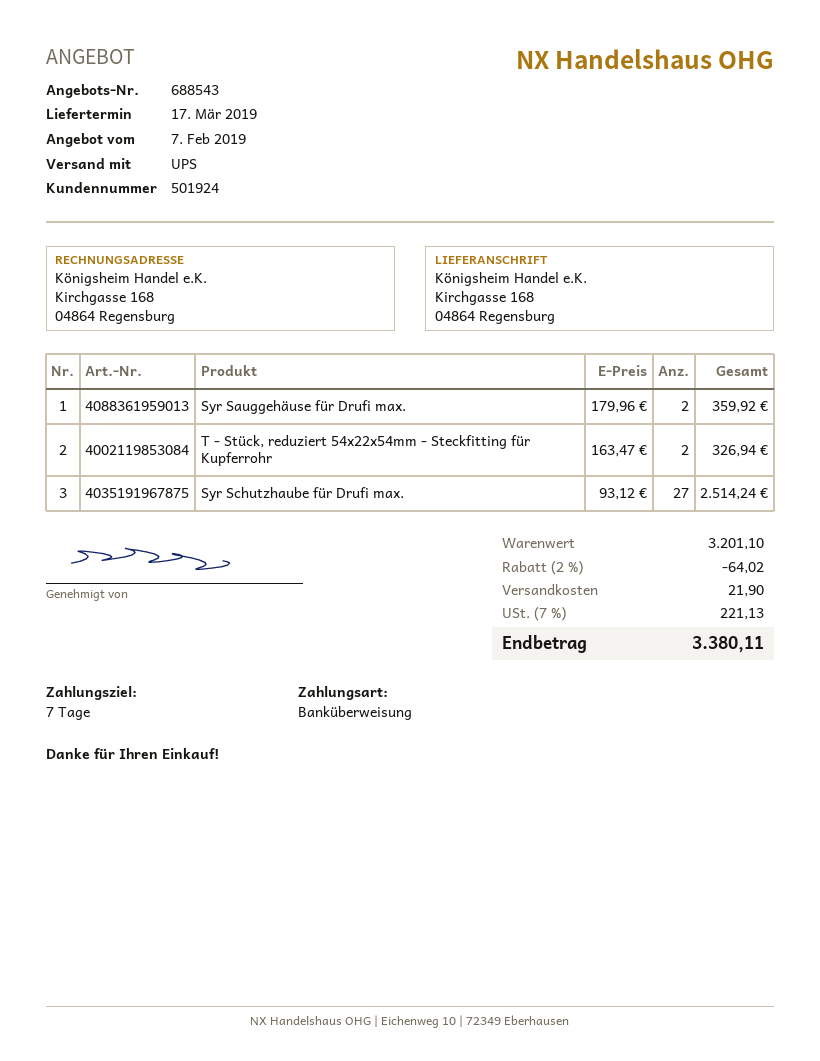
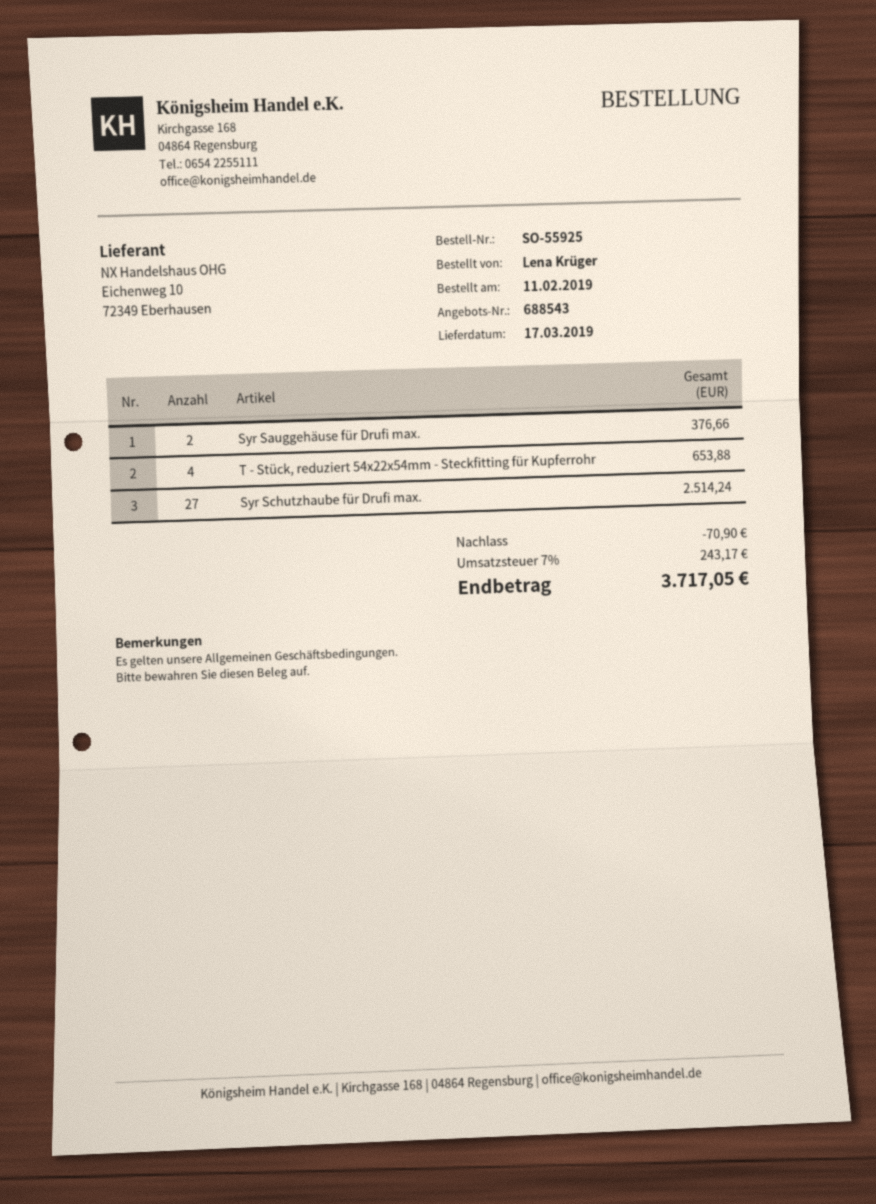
Syr Sauggehäuse für Drufi max.: 2 for 359.92 -> 2 for 376.66
T - Stück, reduziert 54x22x54mm - Steckfitting für Kupferrohr: 2 for 326.94 -> 4 for 653.88
discount: 64.02 -> 70.90
shipping: 21.90 -> none
tax: 7% = 221.13 -> 7% = 243.17
total: 3380.11 -> 3717.05

